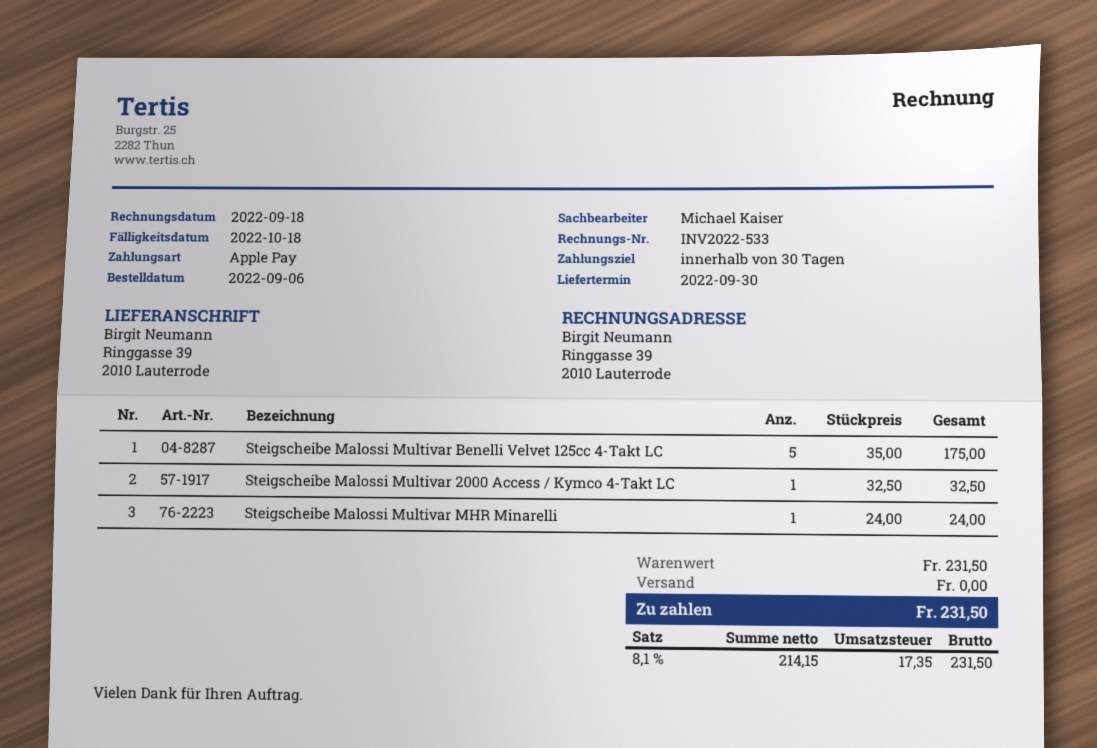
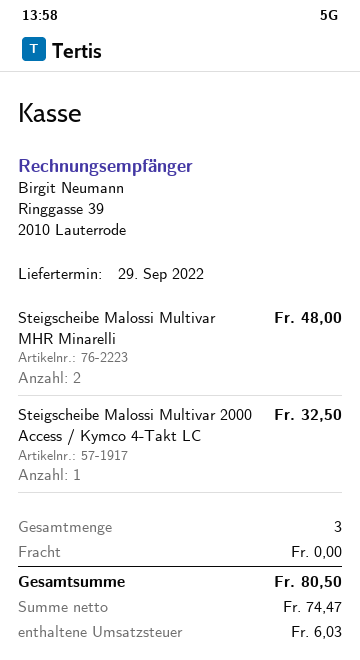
delivery date: 2022-09-30 -> 2022-09-29
Steigscheibe Malossi Multivar Benelli Velvet 125cc 4-Takt LC: 5 for 175.00 -> none
Steigscheibe Malossi Multivar MHR Minarelli: 1 for 24.00 -> 2 for 48.00
net: 214.15 -> 74.47
tax: 17.35 -> 6.03
total: 231.50 -> 80.50

